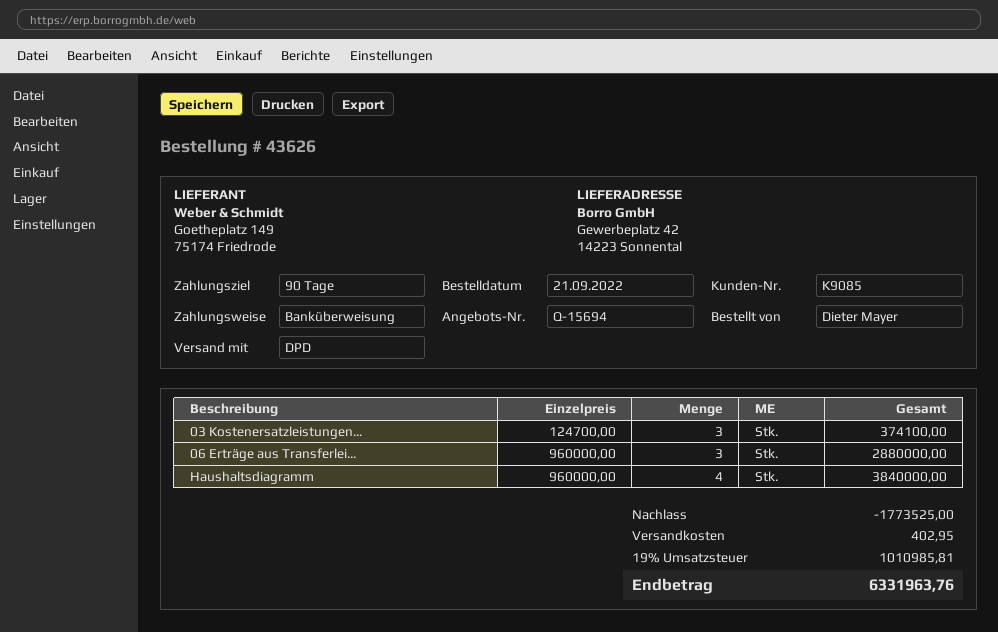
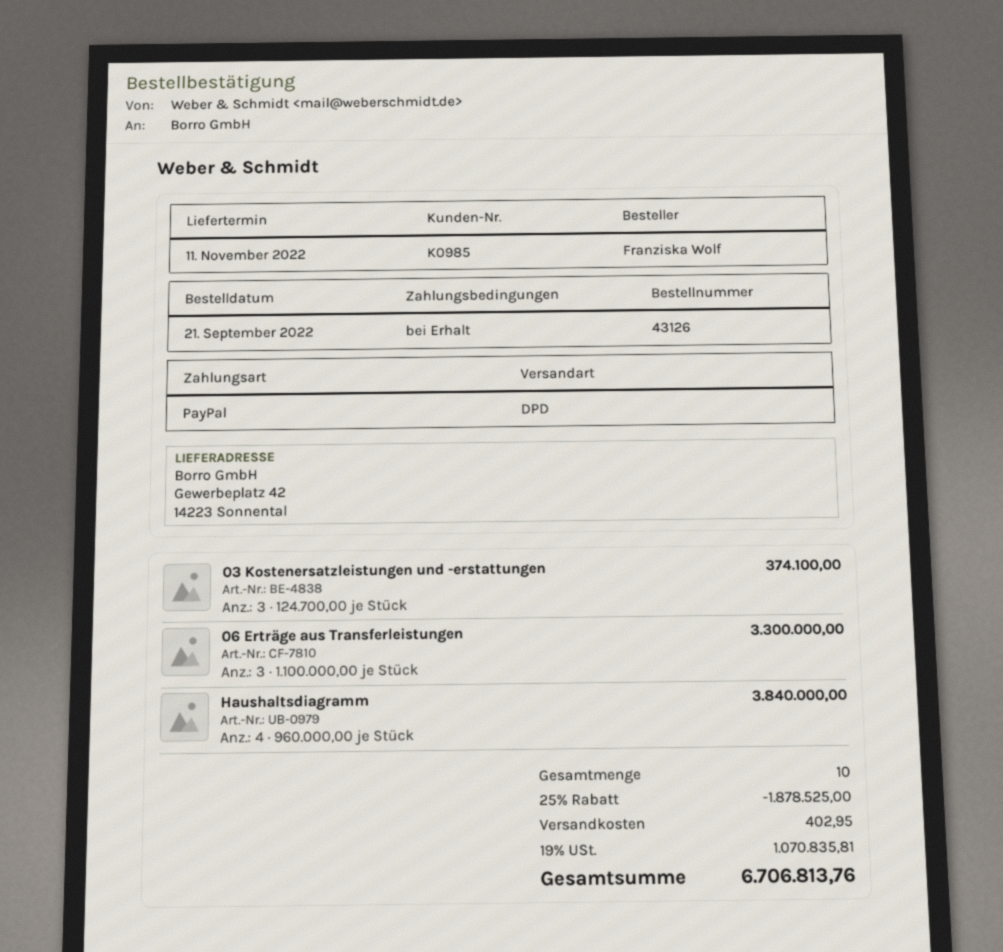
order number: 43626 -> 43126
payment terms: 90 days -> on receipt
customer number: K9085 -> K0985
ordered by: Dieter Mayer -> Franziska Wolf
payment method: bank transfer -> PayPal
06 Erträge aus Transferlei...: 3 x 960000.00 = 2880000.00 -> 3 x 1100000.00 = 3300000.00
discount: 1773525.00 -> 1878525.00
tax: 19% = 1010985.81 -> 19% = 1070835.81
total: 6331963.76 -> 6706813.76

